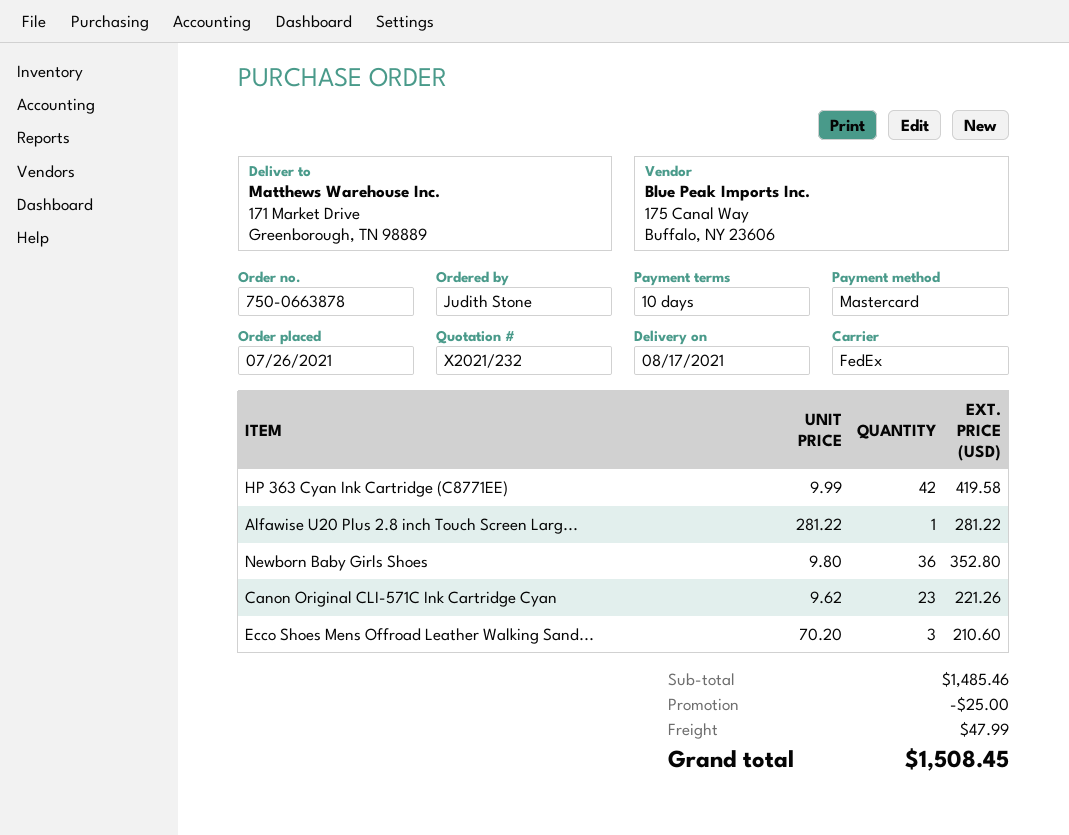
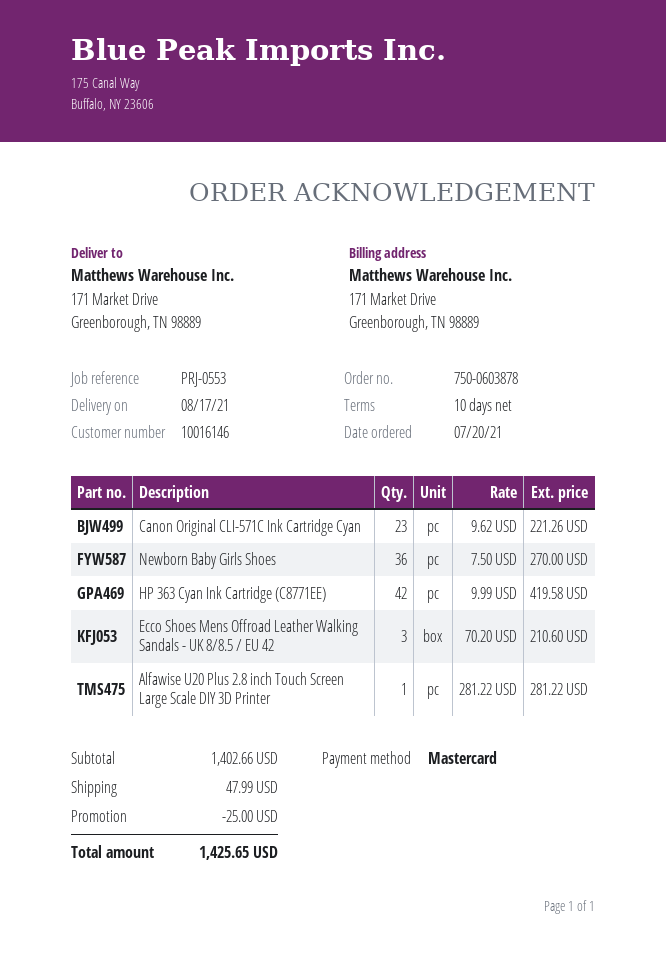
order number: 750-0663878 -> 750-0603878
order date: 2021-07-26 -> 2021-07-20
Newborn Baby Girls Shoes: 36 x 9.80 = 352.80 -> 36 x 7.50 = 270.00
subtotal: 1485.46 -> 1402.66
total: 1508.45 -> 1425.65

